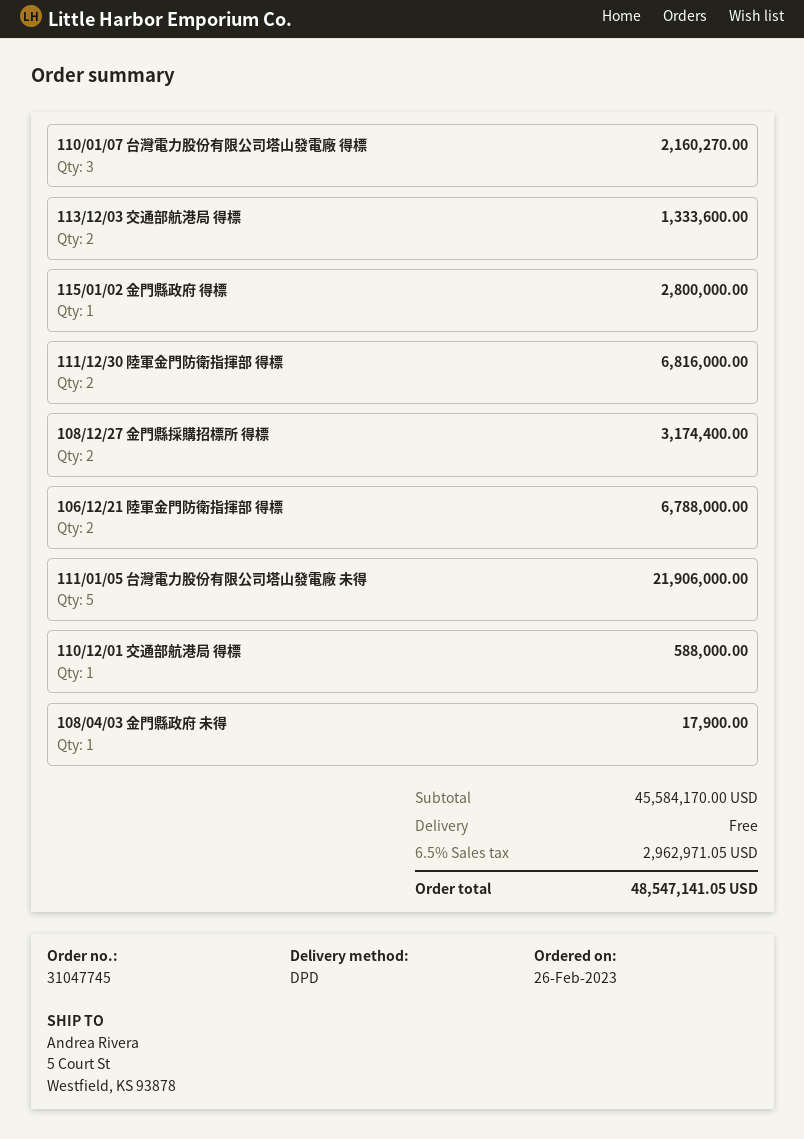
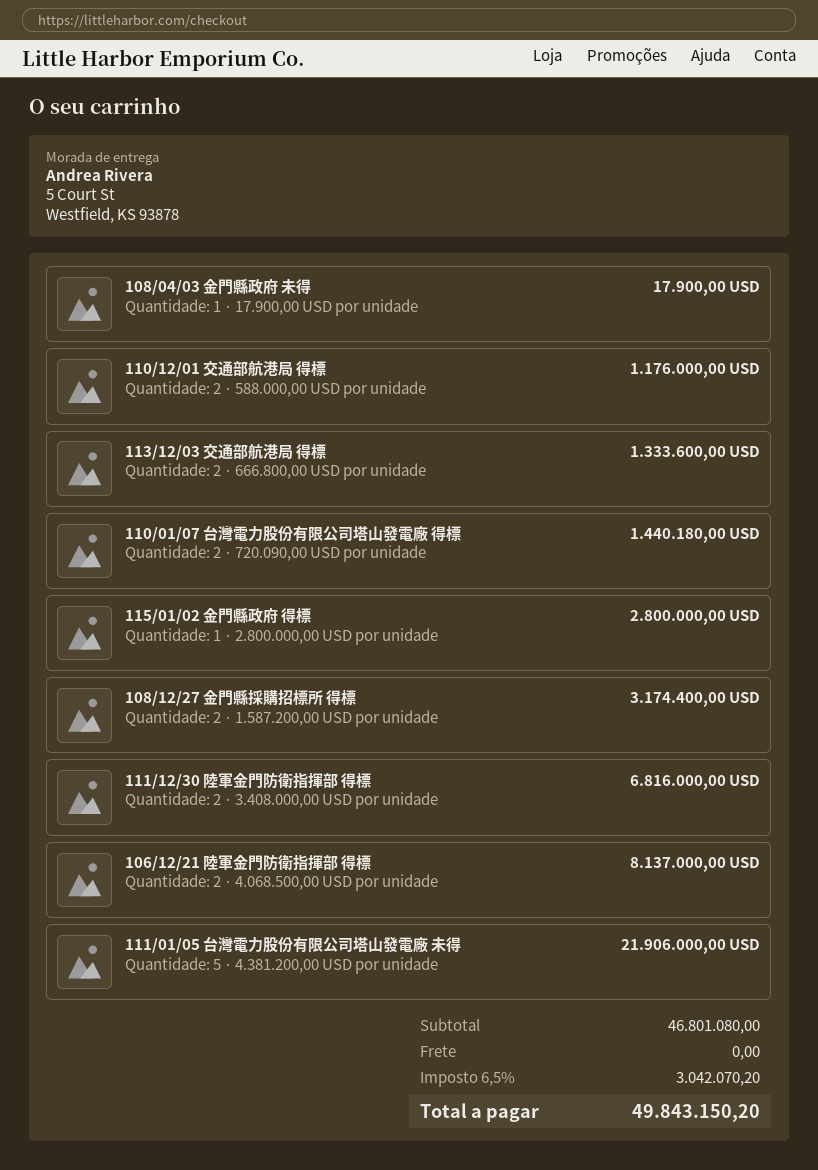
110/01/07 台灣電力股份有限公司塔山發電廠 得標: 3 for 2160270.00 -> 2 for 1440180.00
106/12/21 陸軍金門防衛指揮部 得標: 2 for 6788000.00 -> 2 for 8137000.00
110/12/01 交通部航港局 得標: 1 for 588000.00 -> 2 for 1176000.00
subtotal: 45584170.00 -> 46801080.00
tax: 6.5% = 2962971.05 -> 6.5% = 3042070.20
total: 48547141.05 -> 49843150.20

